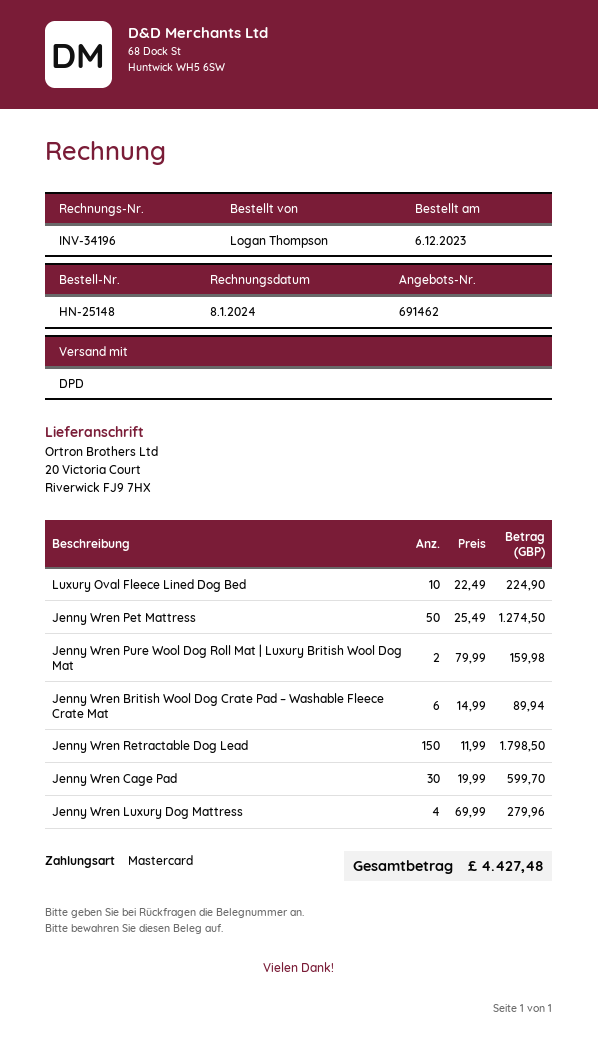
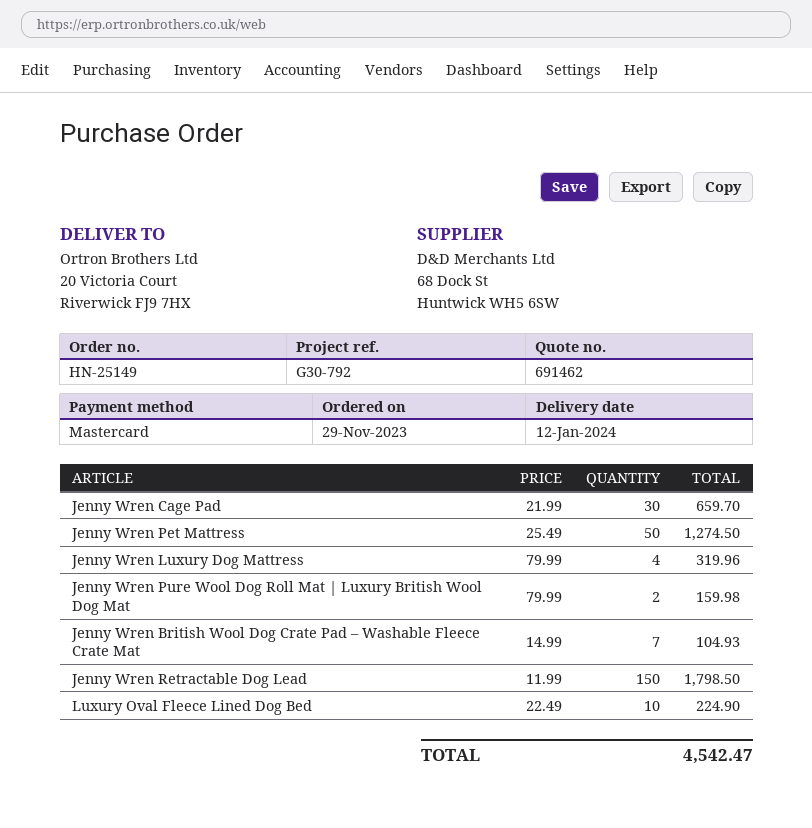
order number: HN-25148 -> HN-25149
order date: 2023-12-06 -> 2023-11-29
Jenny Wren British Wool Dog Crate Pad – Washable Fleece Crate Mat: 6 x 14.99 = 89.94 -> 7 x 14.99 = 104.93
Jenny Wren Cage Pad: 30 x 19.99 = 599.70 -> 30 x 21.99 = 659.70
Jenny Wren Luxury Dog Mattress: 4 x 69.99 = 279.96 -> 4 x 79.99 = 319.96
total: 4427.48 -> 4542.47

